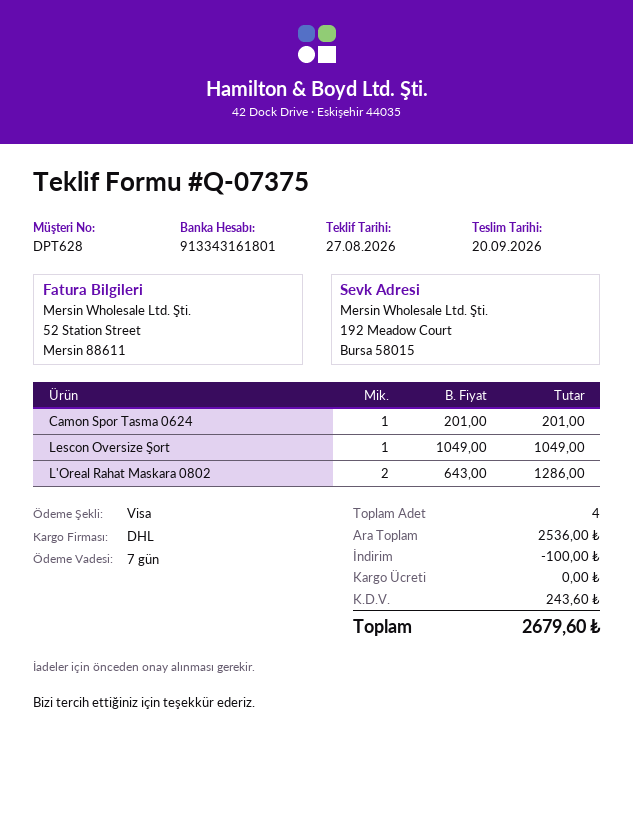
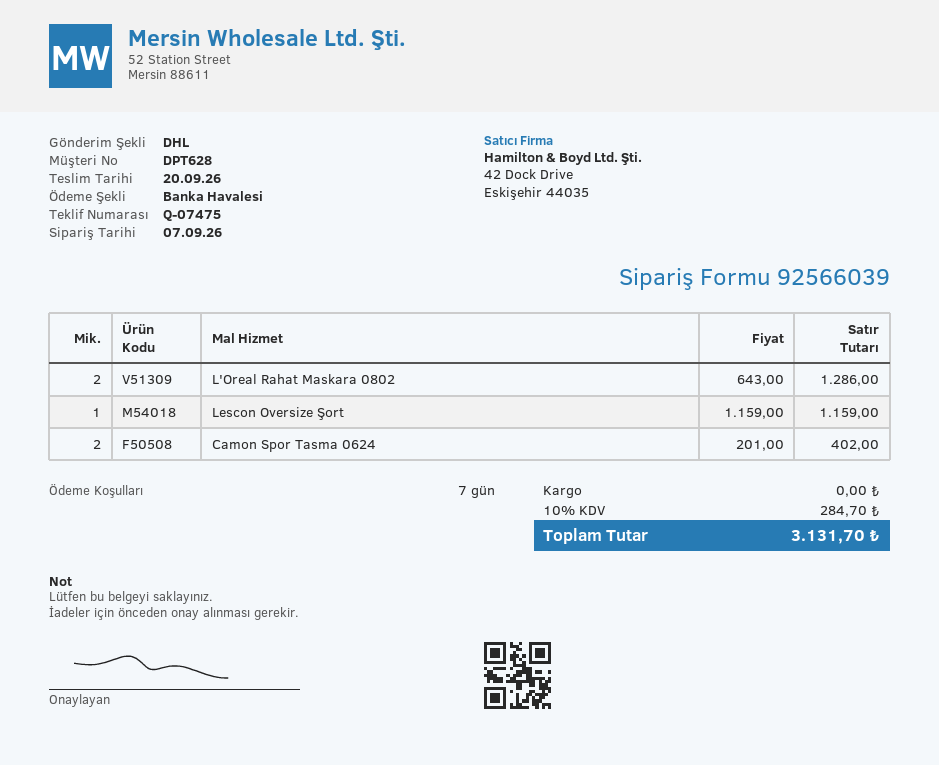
quote number: Q-07375 -> Q-07475
payment method: Visa -> bank transfer
Camon Spor Tasma 0624: 1 x 201.00 = 201.00 -> 2 x 201.00 = 402.00
Lescon Oversize Şort: 1 x 1049.00 = 1049.00 -> 1 x 1159.00 = 1159.00
discount: 100.00 -> none
tax: 243.60 -> 284.70
total: 2679.60 -> 3131.70

